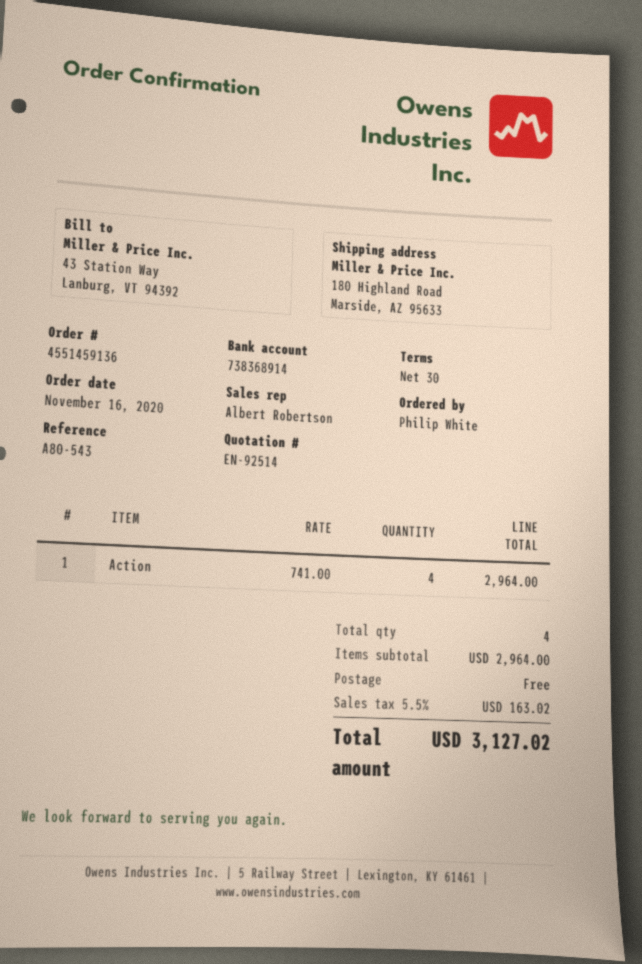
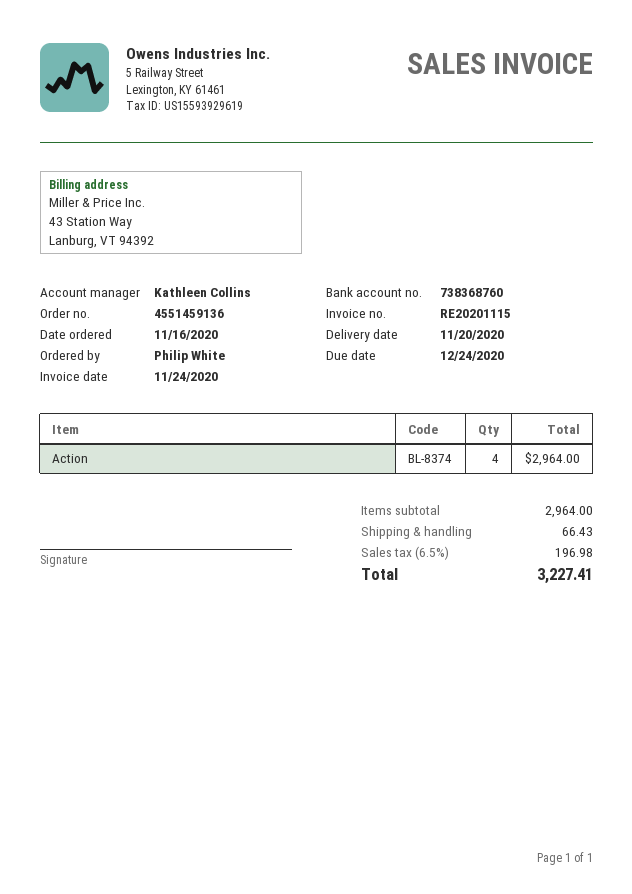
sales rep: Albert Robertson -> Kathleen Collins
bank account: 738368914 -> 738368760
shipping: 0.00 -> 66.43
tax: 5.5% = 163.02 -> 6.5% = 196.98
total: 3127.02 -> 3227.41

